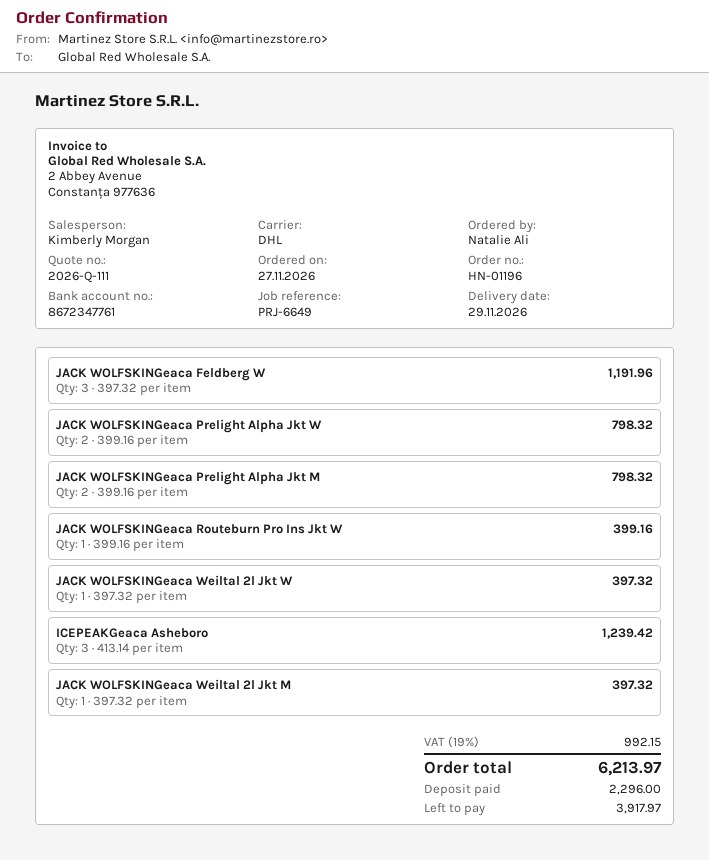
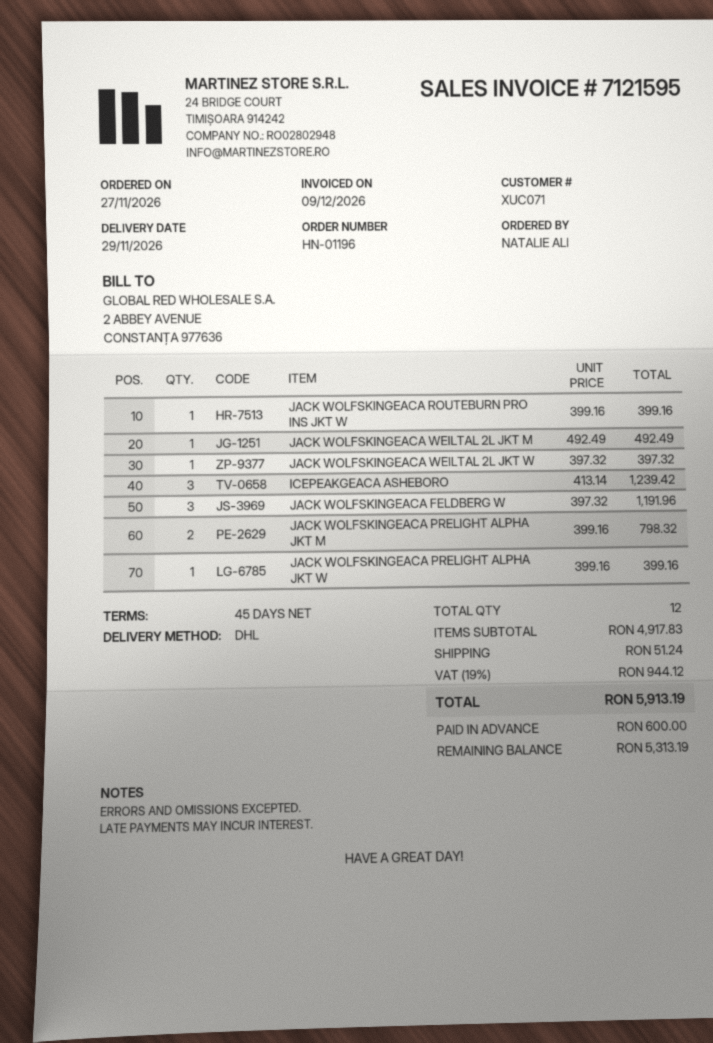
JACK WOLFSKINGeaca Prelight Alpha Jkt W: 2 x 399.16 = 798.32 -> 1 x 399.16 = 399.16
JACK WOLFSKINGeaca Weiltal 2l Jkt M: 1 x 397.32 = 397.32 -> 1 x 492.49 = 492.49
shipping: none -> 51.24
tax: 19% = 992.15 -> 19% = 944.12
total: 6213.97 -> 5913.19
deposit: 2296.00 -> 600.00
balance: 3917.97 -> 5313.19

